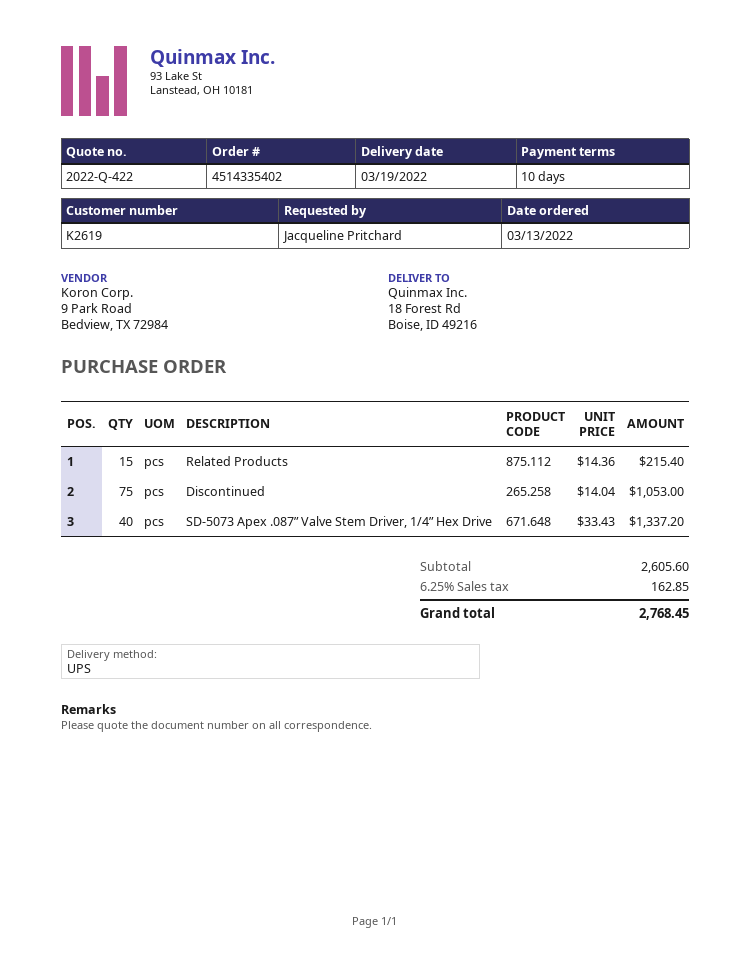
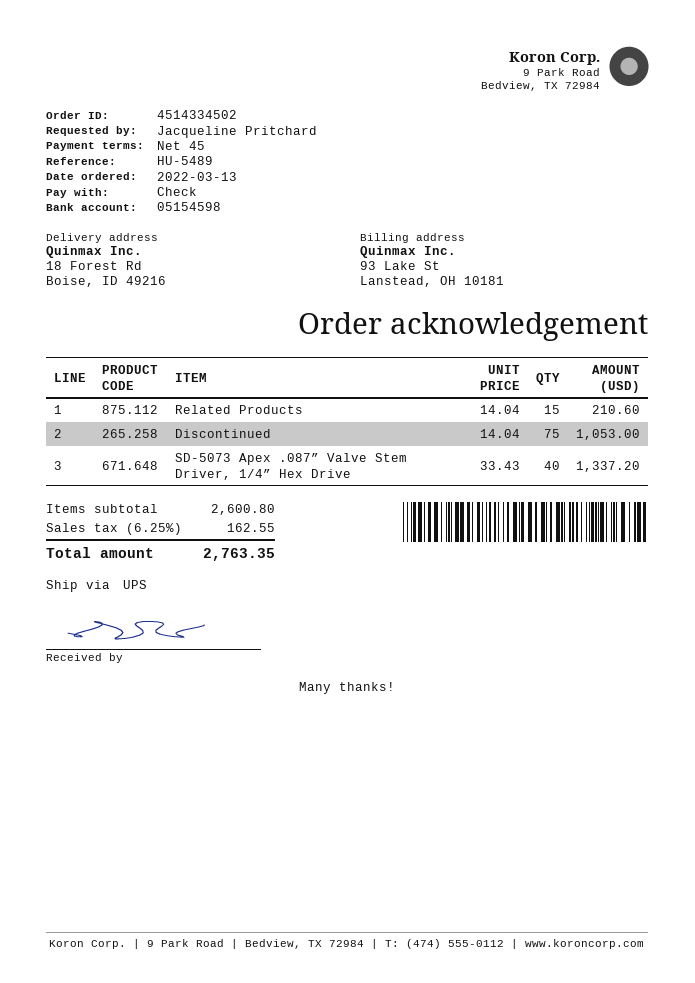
order number: 4514335402 -> 4514334502
payment terms: 10 days -> 45 days
Related Products: 15 x 14.36 = 215.40 -> 15 x 14.04 = 210.60
subtotal: 2605.60 -> 2600.80
tax: 6.25% = 162.85 -> 6.25% = 162.55
total: 2768.45 -> 2763.35

